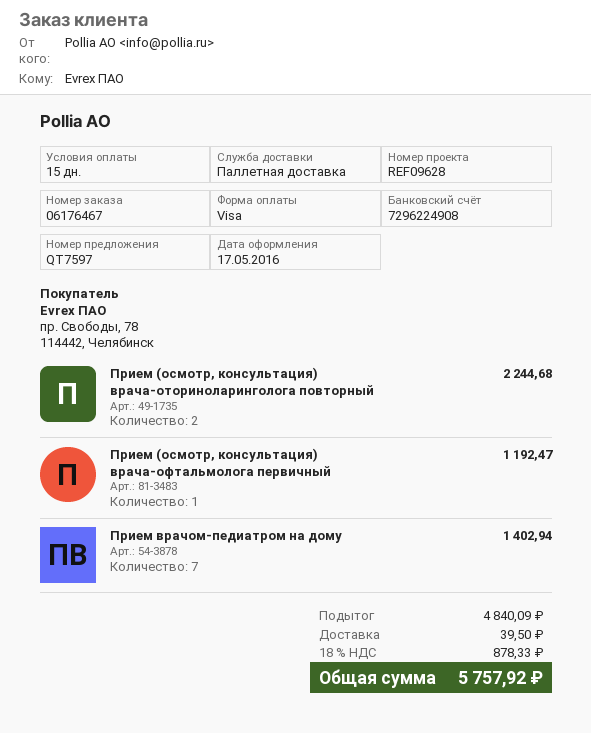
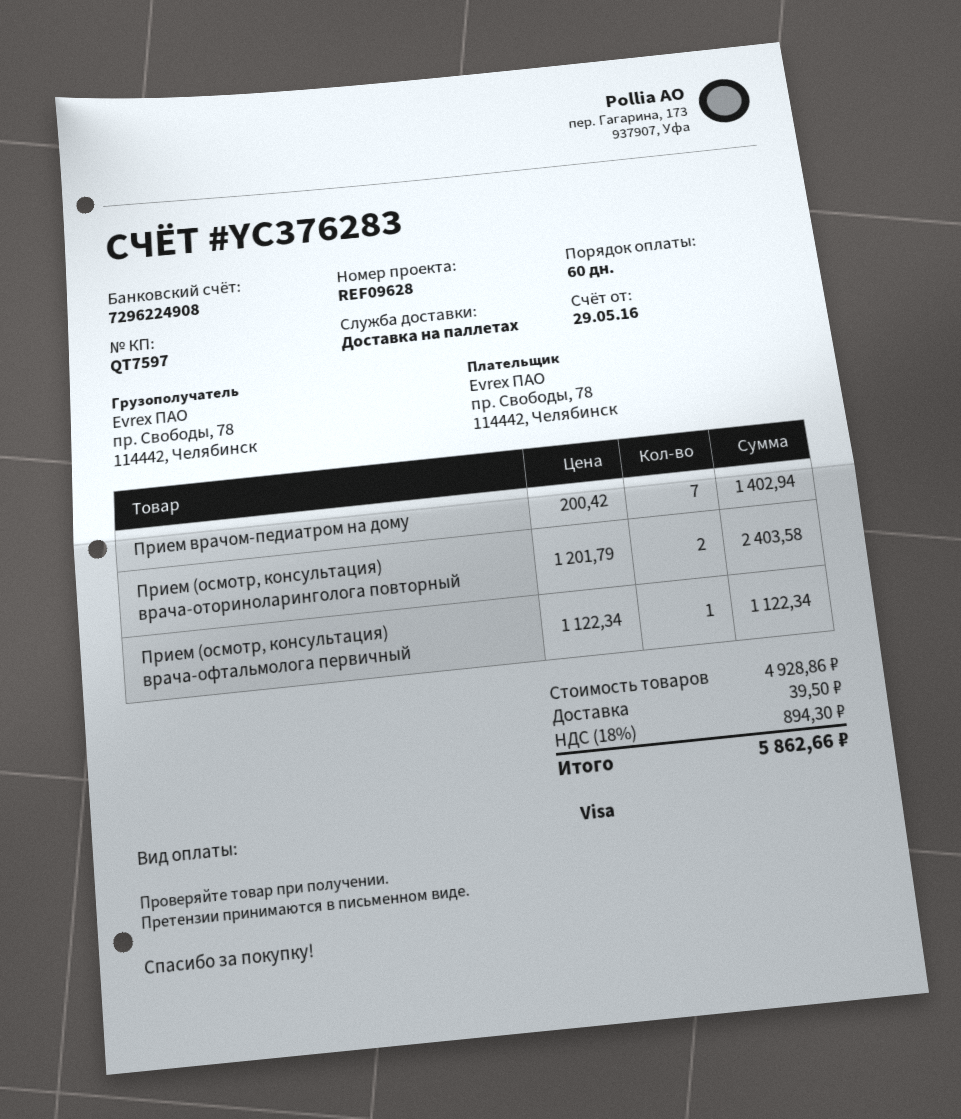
payment terms: 15 days -> 60 days
Прием (осмотр, консультация) врача-оториноларинголога повторный: 2 for 2244.68 -> 2 for 2403.58
Прием (осмотр, консультация) врача-офтальмолога первичный: 1 for 1192.47 -> 1 for 1122.34
subtotal: 4840.09 -> 4928.86
tax: 18% = 878.33 -> 18% = 894.30
total: 5757.92 -> 5862.66

